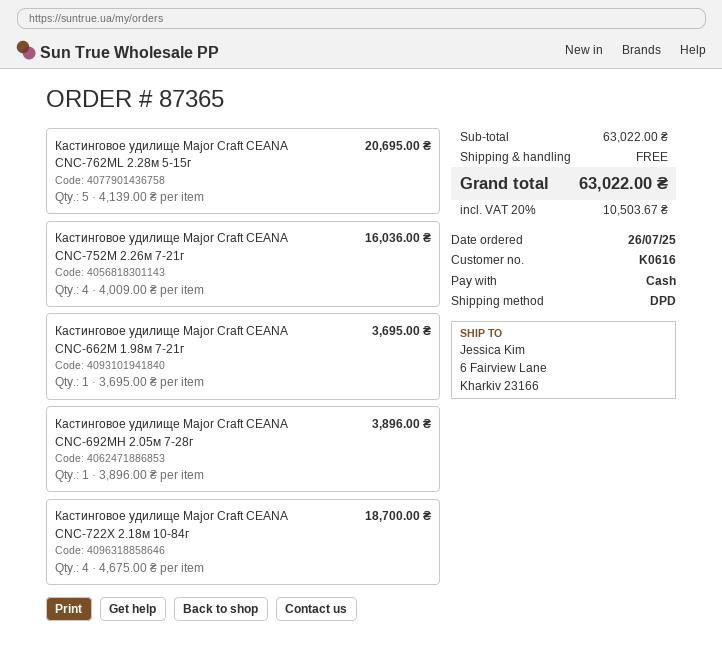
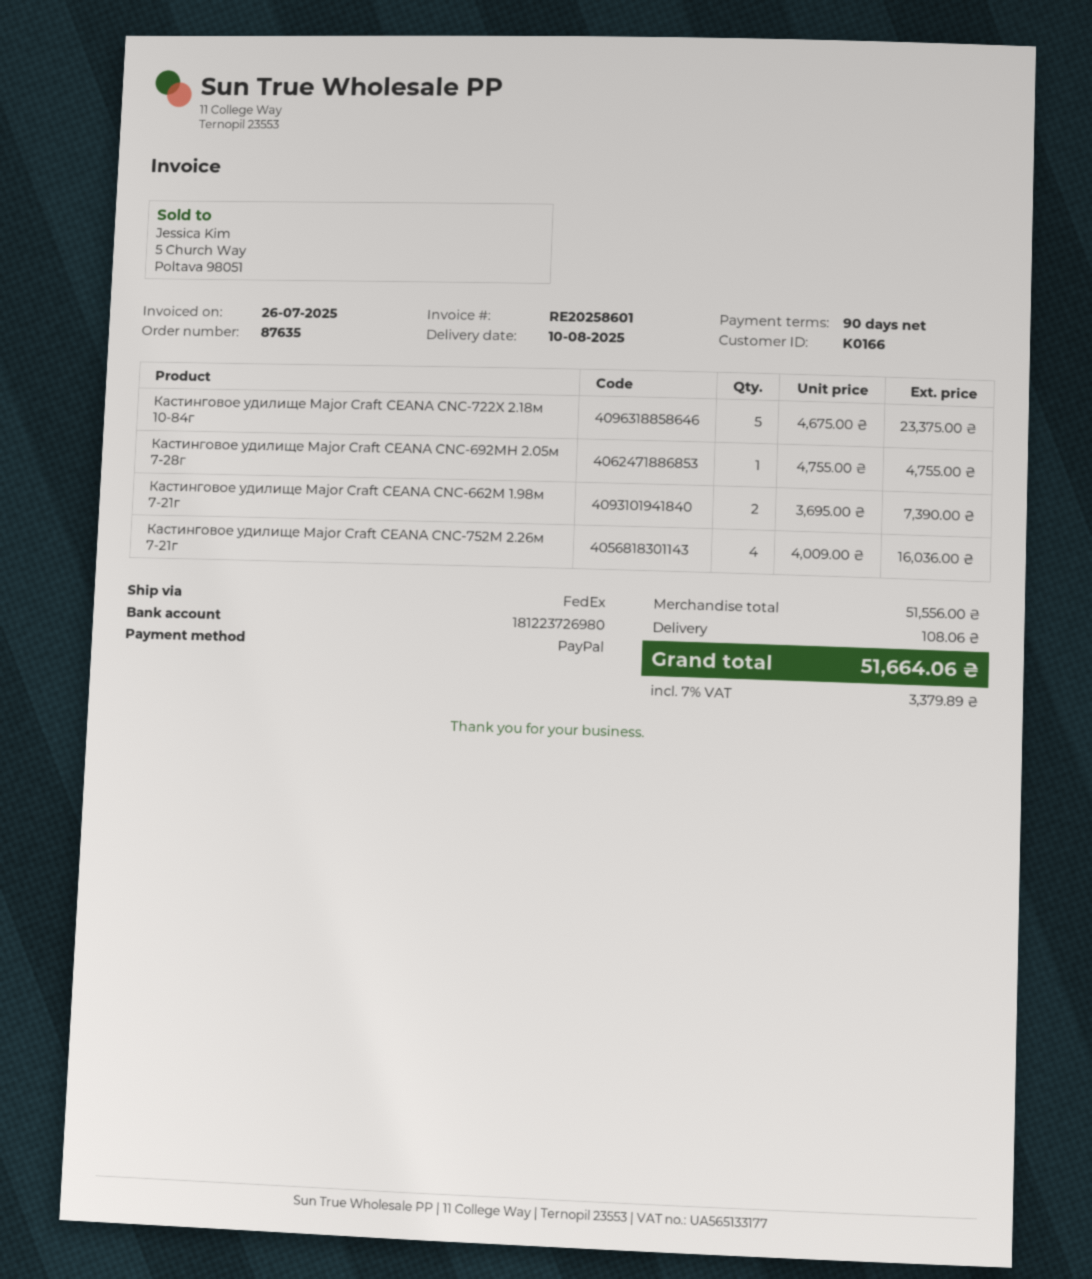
order number: 87365 -> 87635
customer number: K0616 -> K0166
payment method: cash -> PayPal
shipping method: DPD -> FedEx
Кастинговое удилище Major Craft CEANA CNC-762ML 2.28м 5-15г: 5 x 4139.00 = 20695.00 -> none
Кастинговое удилище Major Craft CEANA CNC-662M 1.98м 7-21г: 1 x 3695.00 = 3695.00 -> 2 x 3695.00 = 7390.00
Кастинговое удилище Major Craft CEANA CNC-692MH 2.05м 7-28г: 1 x 3896.00 = 3896.00 -> 1 x 4755.00 = 4755.00
Кастинговое удилище Major Craft CEANA CNC-722X 2.18м 10-84г: 4 x 4675.00 = 18700.00 -> 5 x 4675.00 = 23375.00
subtotal: 63022.00 -> 51556.00
shipping: 0.00 -> 108.06
tax: 20% = 10503.67 -> 7% = 3379.89
total: 63022.00 -> 51664.06

